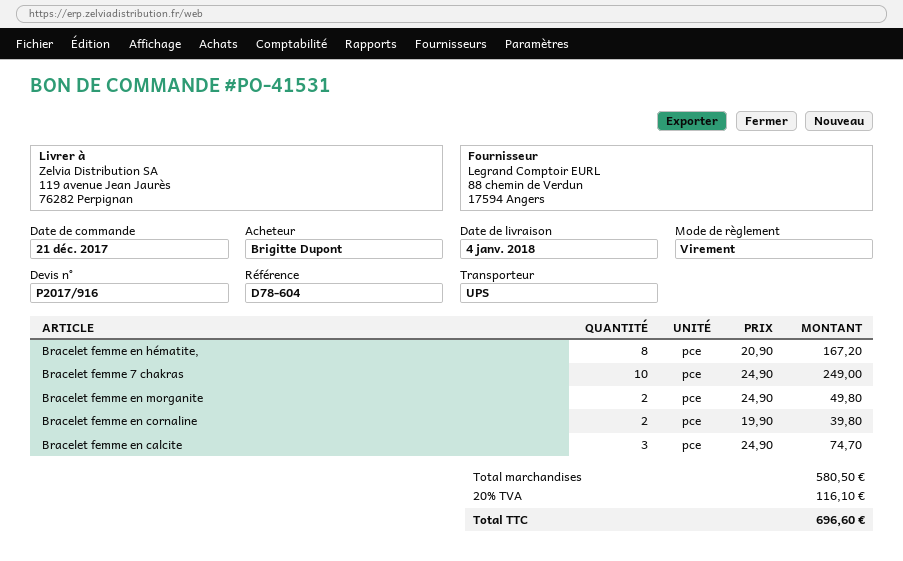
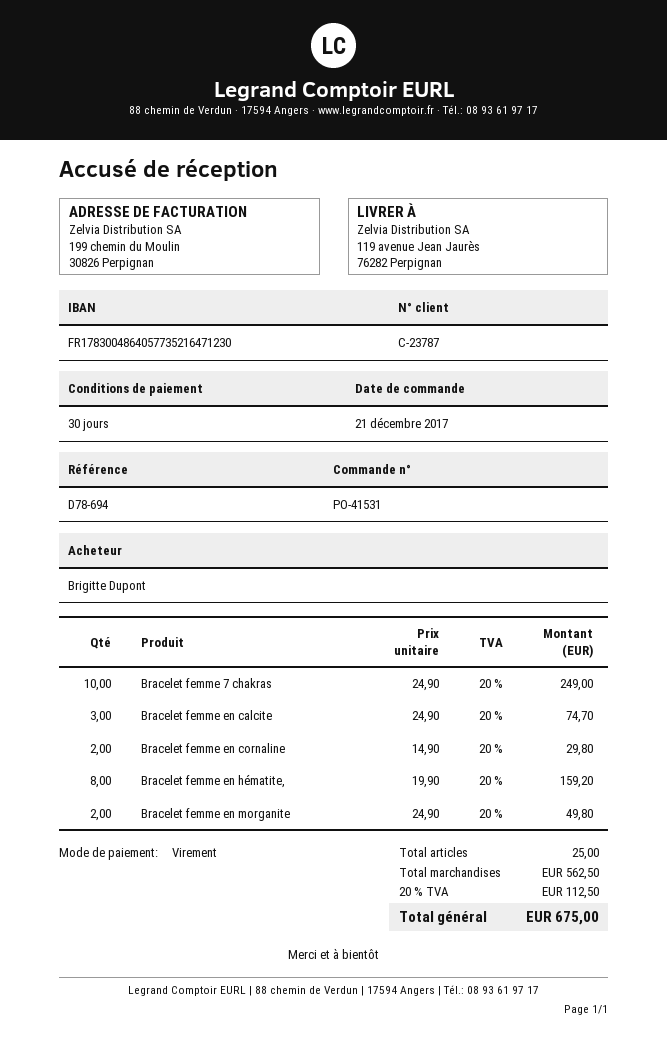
reference: D78-604 -> D78-694
Bracelet femme en hématite,: 8 x 20.90 = 167.20 -> 8 x 19.90 = 159.20
Bracelet femme en cornaline: 2 x 19.90 = 39.80 -> 2 x 14.90 = 29.80
subtotal: 580.50 -> 562.50
tax: 20% = 116.10 -> 20% = 112.50
total: 696.60 -> 675.00

